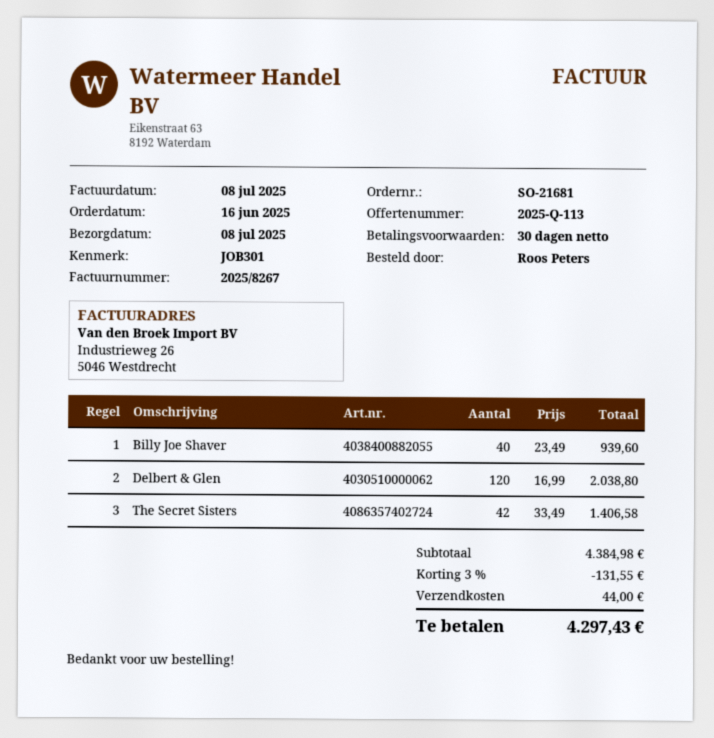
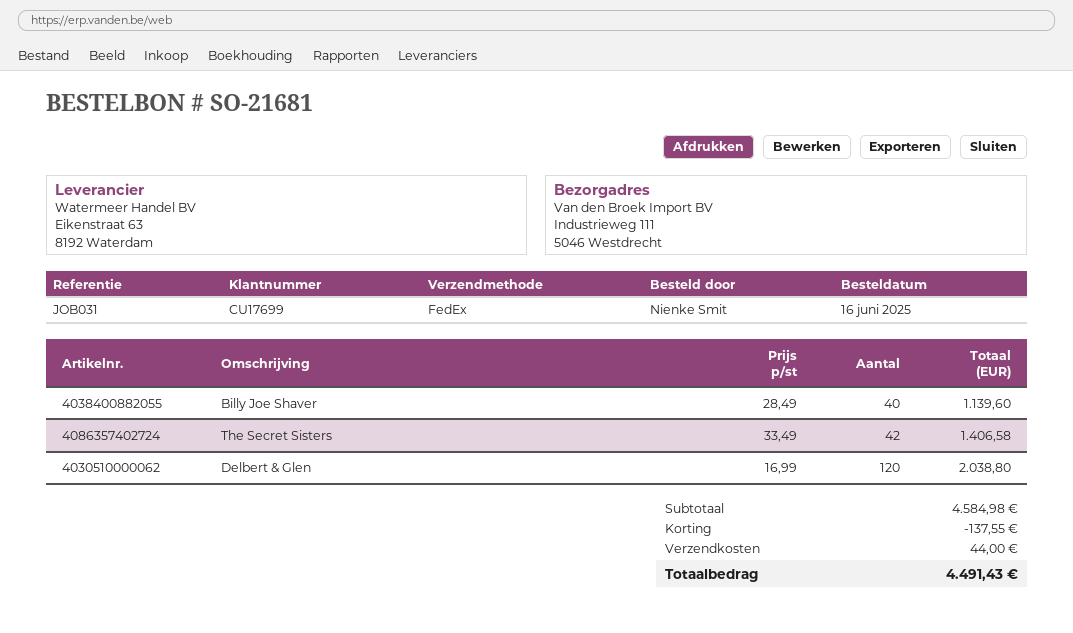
reference: JOB301 -> JOB031
ordered by: Roos Peters -> Nienke Smit
Billy Joe Shaver: 40 x 23.49 = 939.60 -> 40 x 28.49 = 1139.60
subtotal: 4384.98 -> 4584.98
discount: 131.55 -> 137.55
total: 4297.43 -> 4491.43

